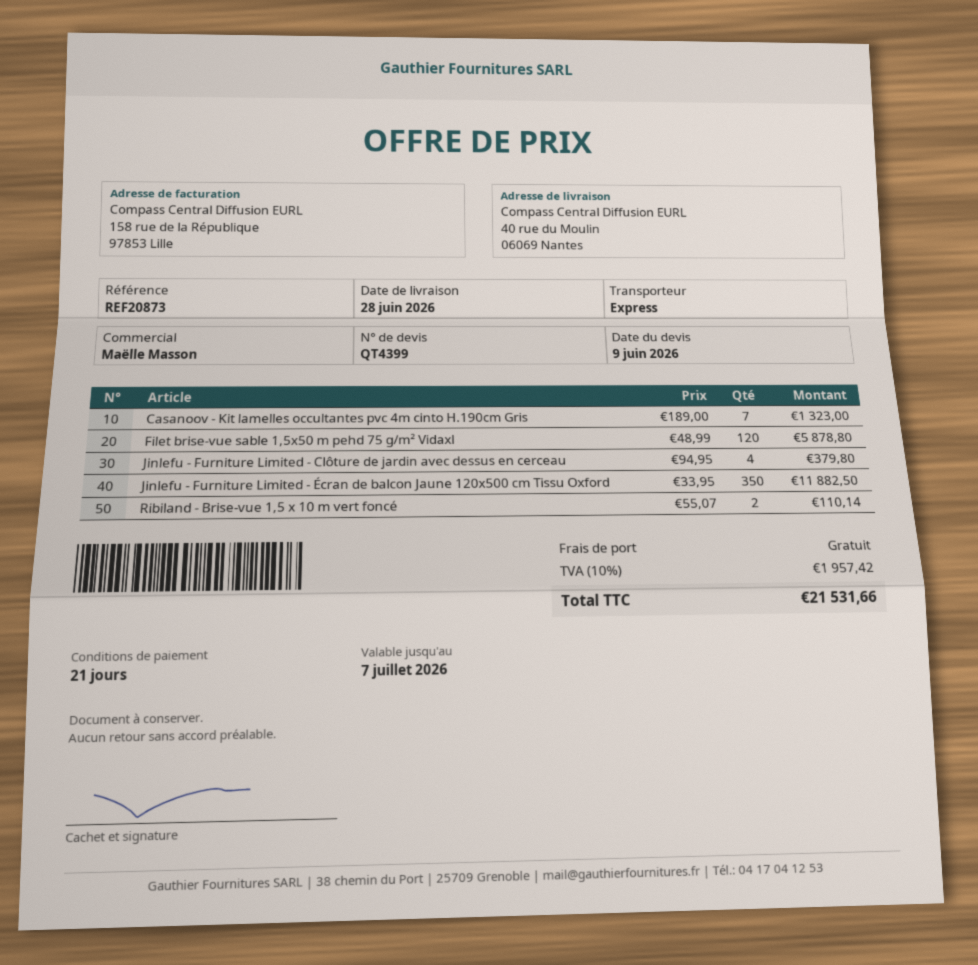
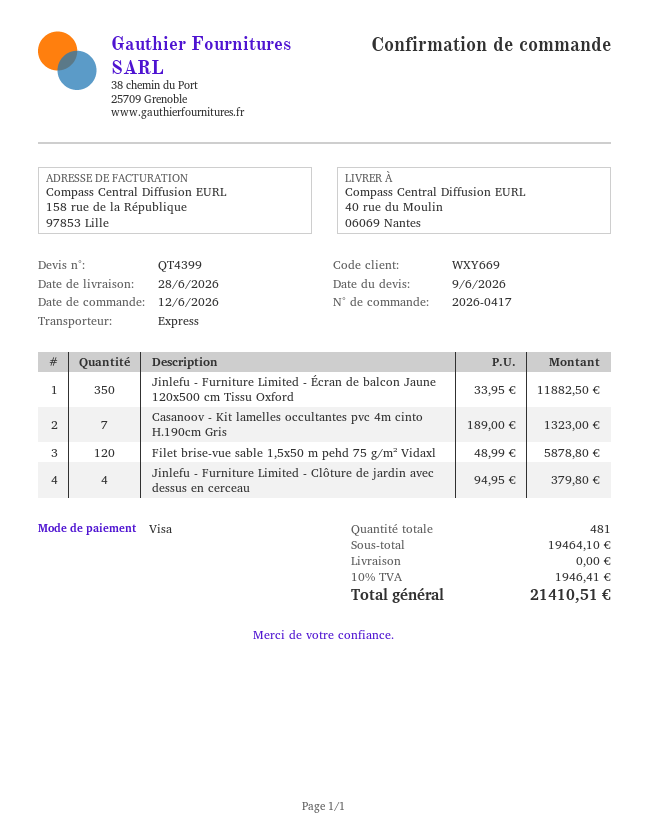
Ribiland - Brise-vue 1,5 x 10 m vert foncé: 2 x 55.07 = 110.14 -> none
tax: 10% = 1957.42 -> 10% = 1946.41
total: 21531.66 -> 21410.51

